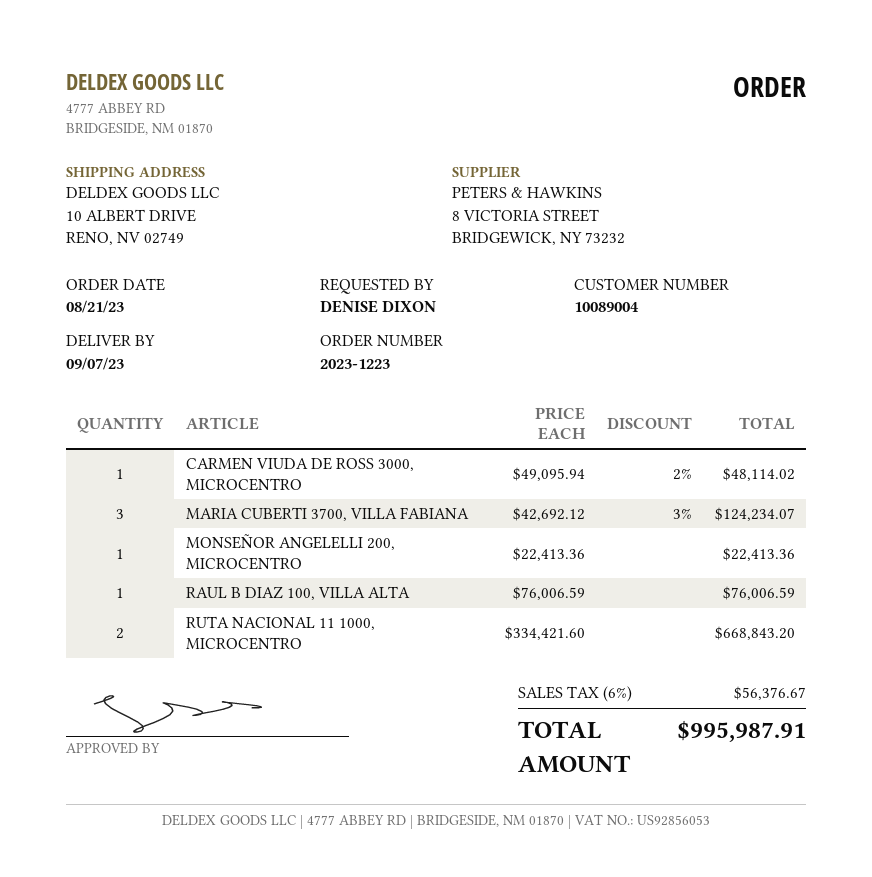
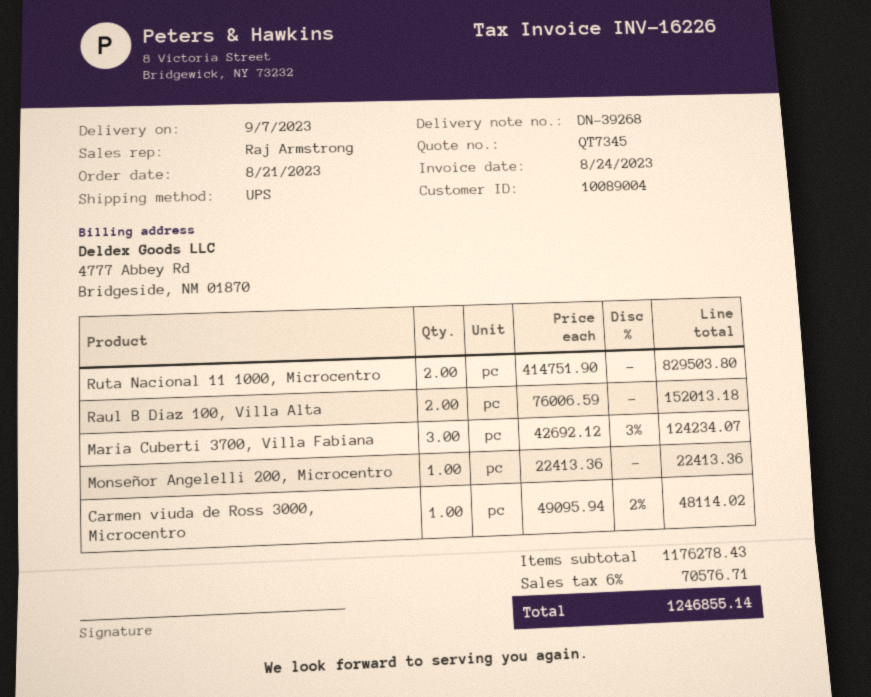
RAUL B DIAZ 100, VILLA ALTA: 1 x 76006.59 = 76006.59 -> 2 x 76006.59 = 152013.18
RUTA NACIONAL 11 1000, MICROCENTRO: 2 x 334421.60 = 668843.20 -> 2 x 414751.90 = 829503.80
tax: 6% = 56376.67 -> 6% = 70576.71
total: 995987.91 -> 1246855.14

